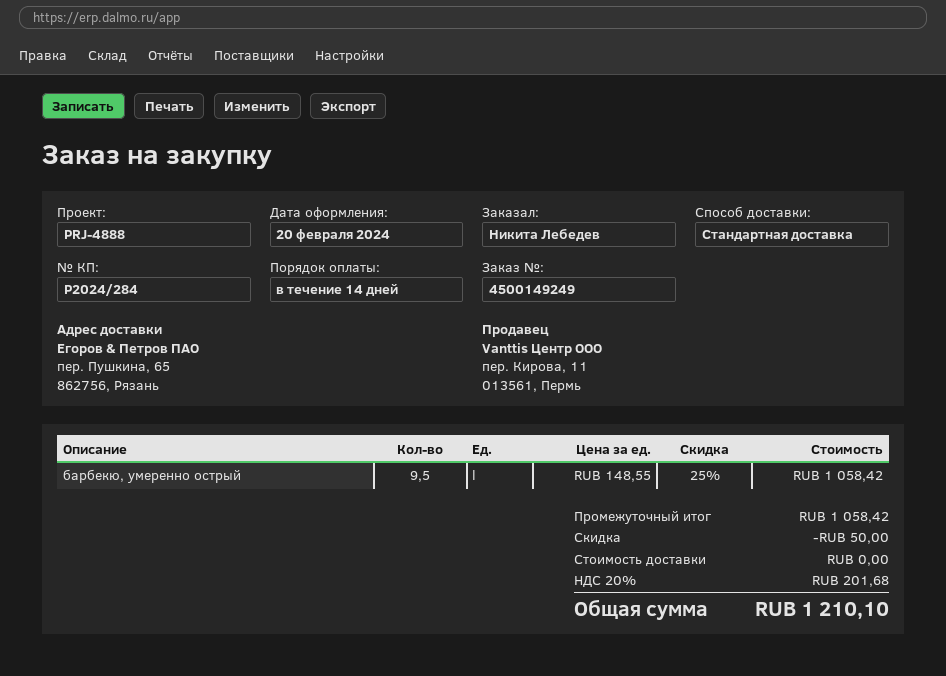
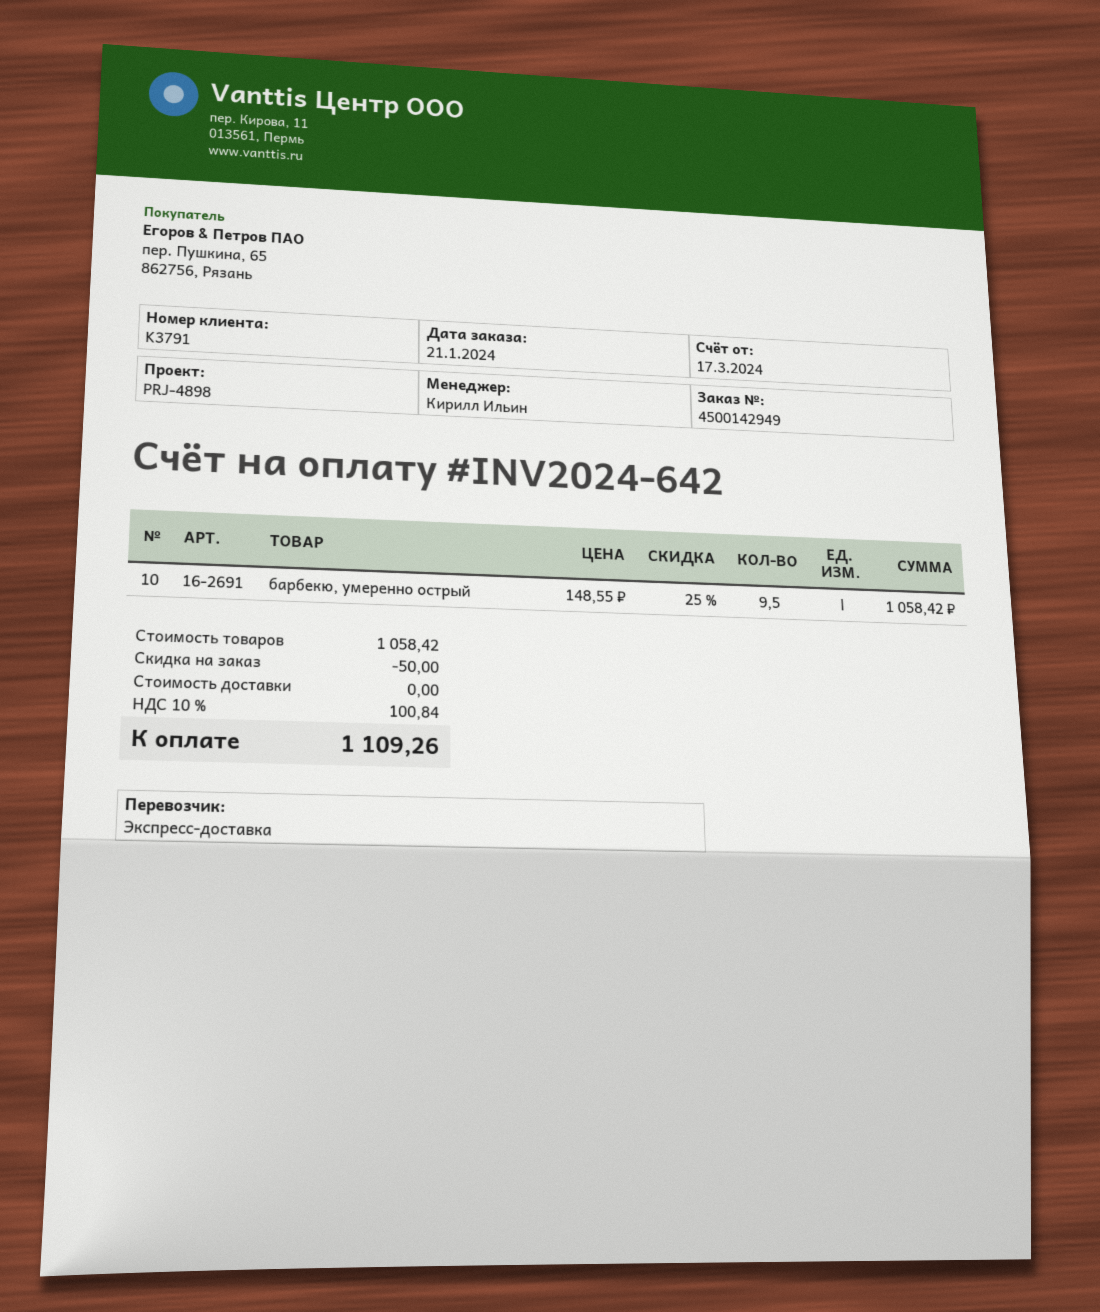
order number: 4500149249 -> 4500142949
order date: 2024-02-20 -> 2024-01-21
reference: PRJ-4888 -> PRJ-4898
shipping method: standard -> express
tax: 20% = 201.68 -> 10% = 100.84
total: 1210.10 -> 1109.26

